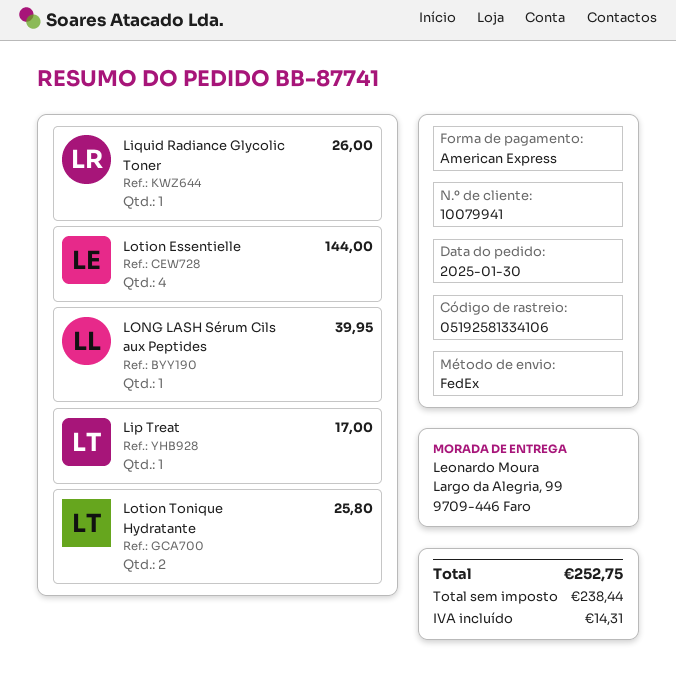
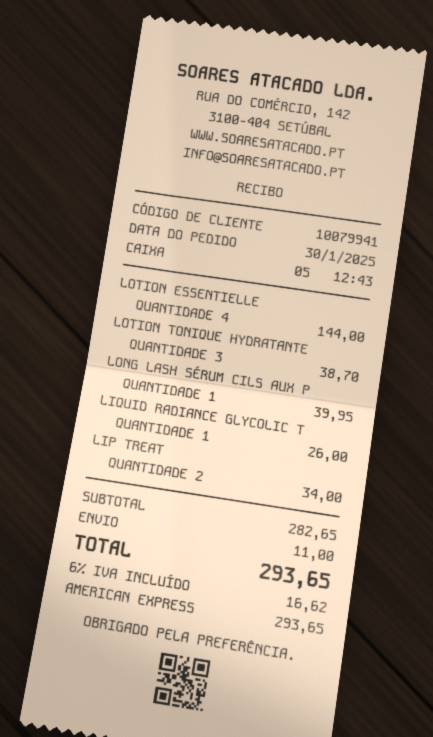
Lip Treat: 1 for 17.00 -> 2 for 34.00
Lotion Tonique Hydratante: 2 for 25.80 -> 3 for 38.70
shipping: none -> 11.00
tax: 14.31 -> 16.62
total: 252.75 -> 293.65

